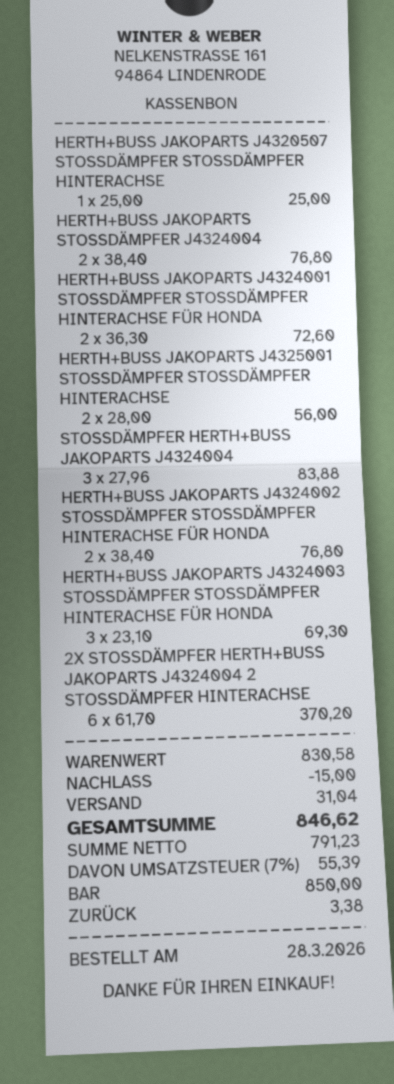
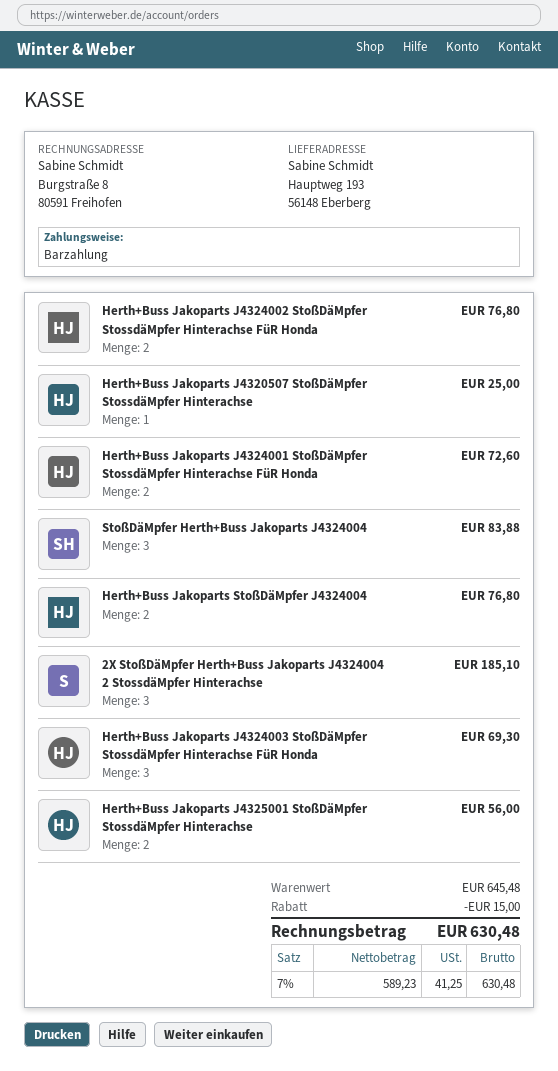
2X STOSSDÄMPFER HERTH+BUSS JAKOPARTS J4324004 2 STOSSDÄMPFER HINTERACHSE: 6 for 370.20 -> 3 for 185.10
subtotal: 830.58 -> 645.48
shipping: 31.04 -> none
net: 791.23 -> 589.23
tax: 7% = 55.39 -> 7% = 41.25
total: 846.62 -> 630.48

